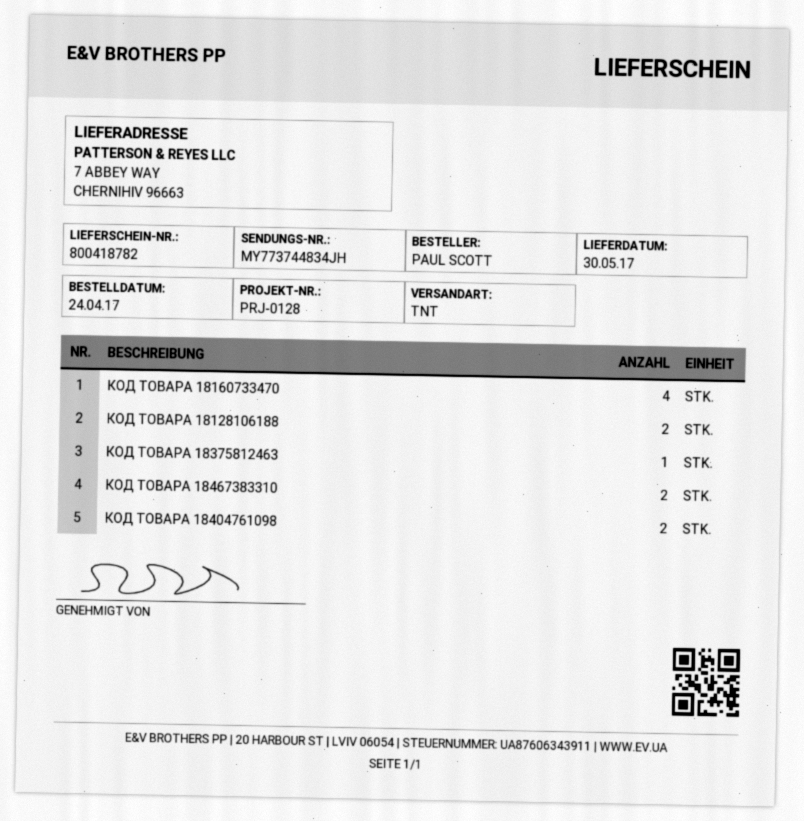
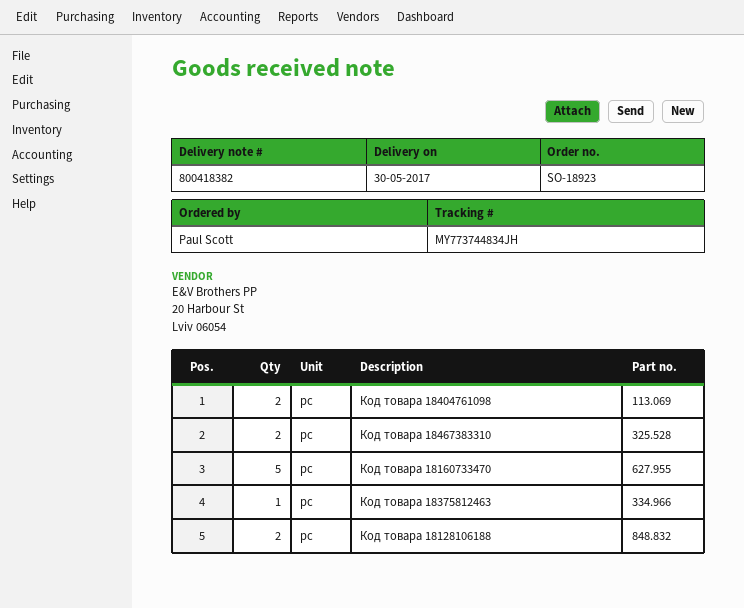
delivery note number: 800418782 -> 800418382
КОД ТОВАРА 18160733470: 4 -> 5

